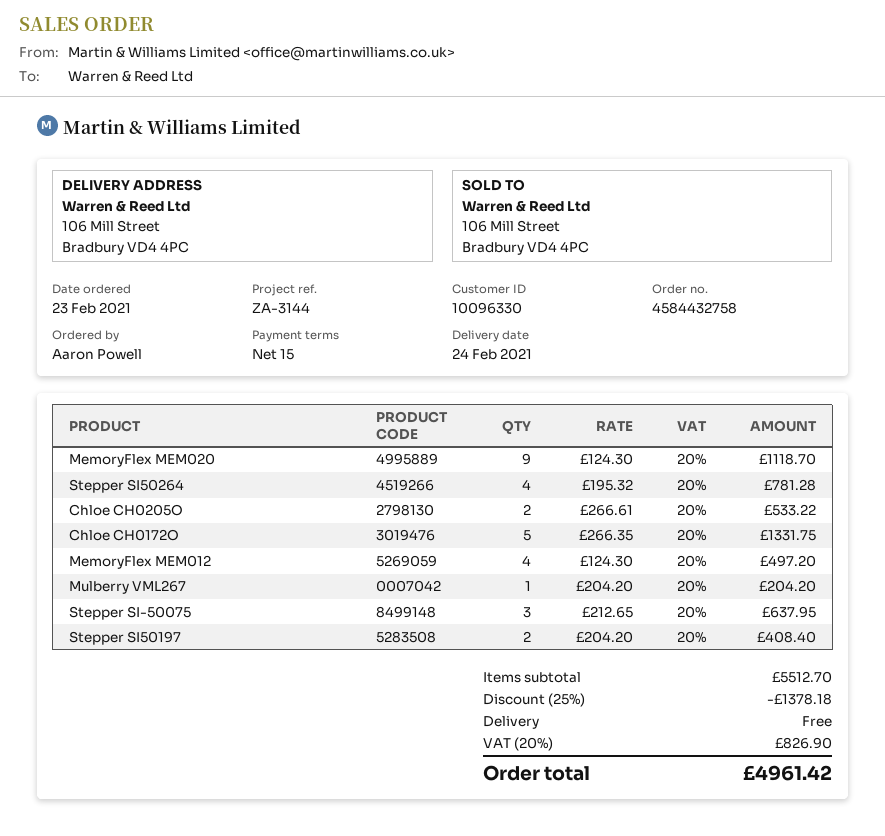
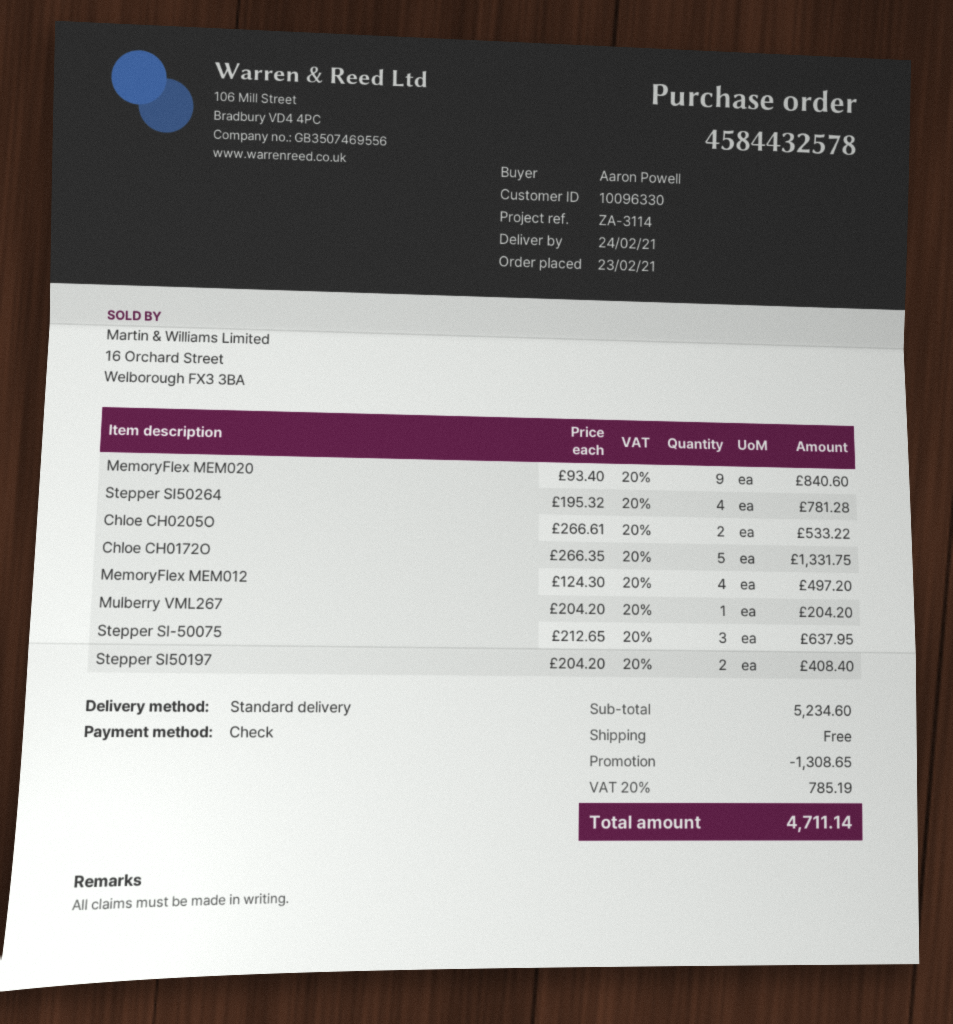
order number: 4584432758 -> 4584432578
reference: ZA-3144 -> ZA-3114
MemoryFlex MEM020: 9 x 124.30 = 1118.70 -> 9 x 93.40 = 840.60
subtotal: 5512.70 -> 5234.60
discount: 1378.18 -> 1308.65
tax: 20% = 826.90 -> 20% = 785.19
total: 4961.42 -> 4711.14

